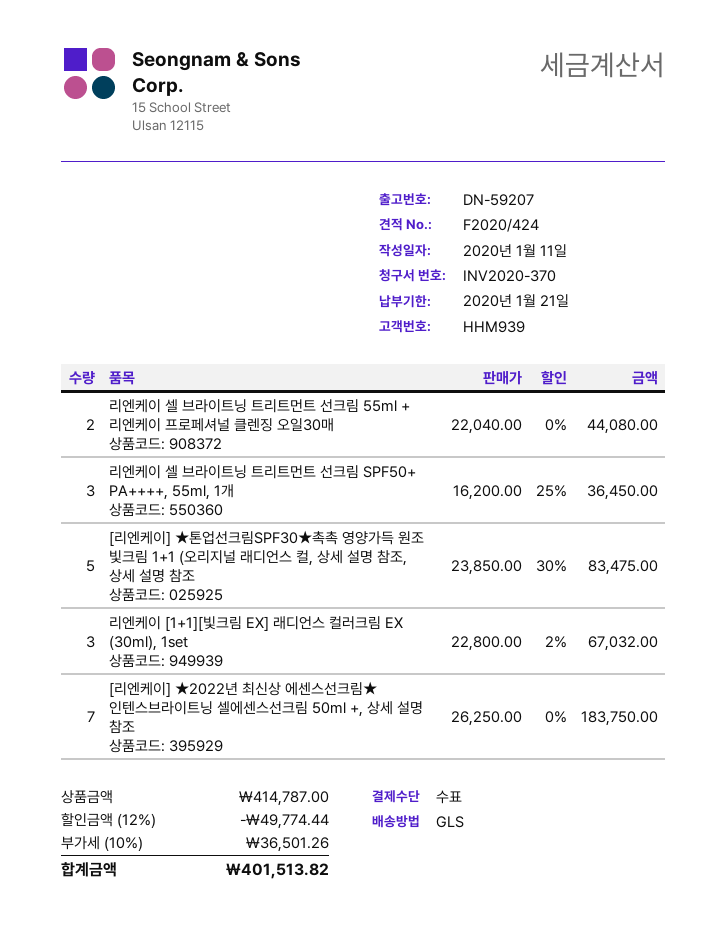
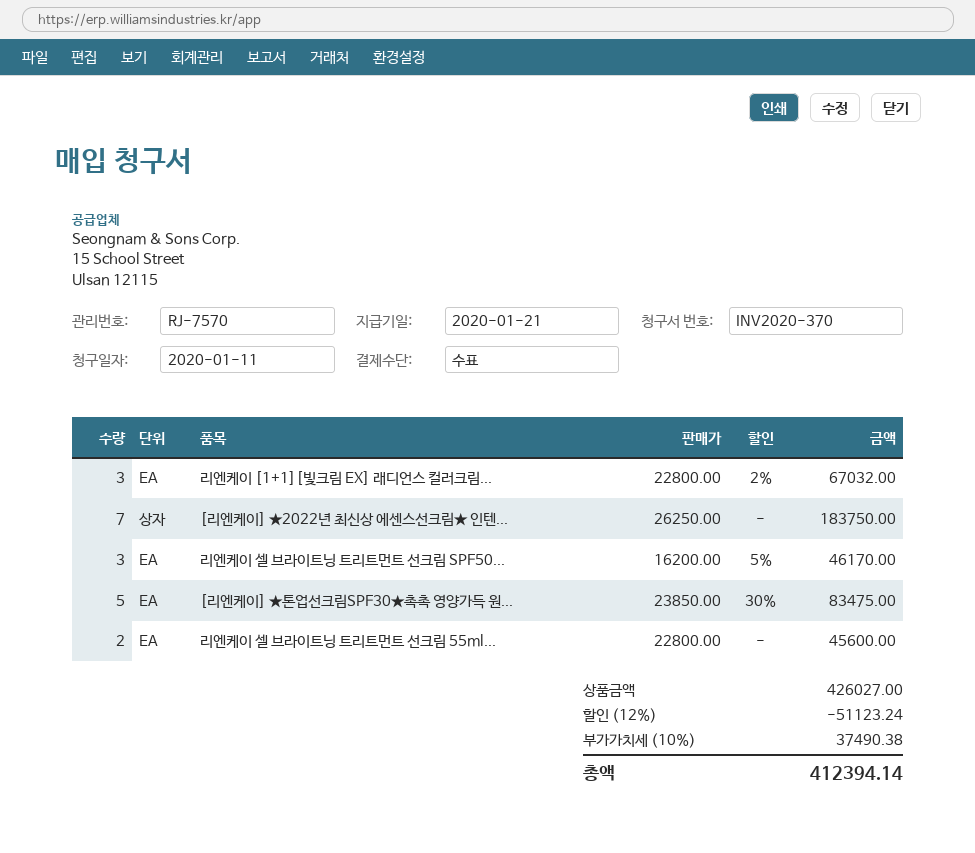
리엔케이 셀 브라이트닝 트리트먼트 선크림 55ml + 리엔케이 프로페셔널 클렌징 오일30매: 2 x 22040.00 = 44080.00 -> 2 x 22800.00 = 45600.00
리엔케이 셀 브라이트닝 트리트먼트 선크림 SPF50+ PA++++, 55ml, 1개: 3 x 16200.00 - 25% = 36450.00 -> 3 x 16200.00 - 5% = 46170.00
subtotal: 414787.00 -> 426027.00
discount: 12% = 49774.44 -> 12% = 51123.24
tax: 10% = 36501.26 -> 10% = 37490.38
total: 401513.82 -> 412394.14

